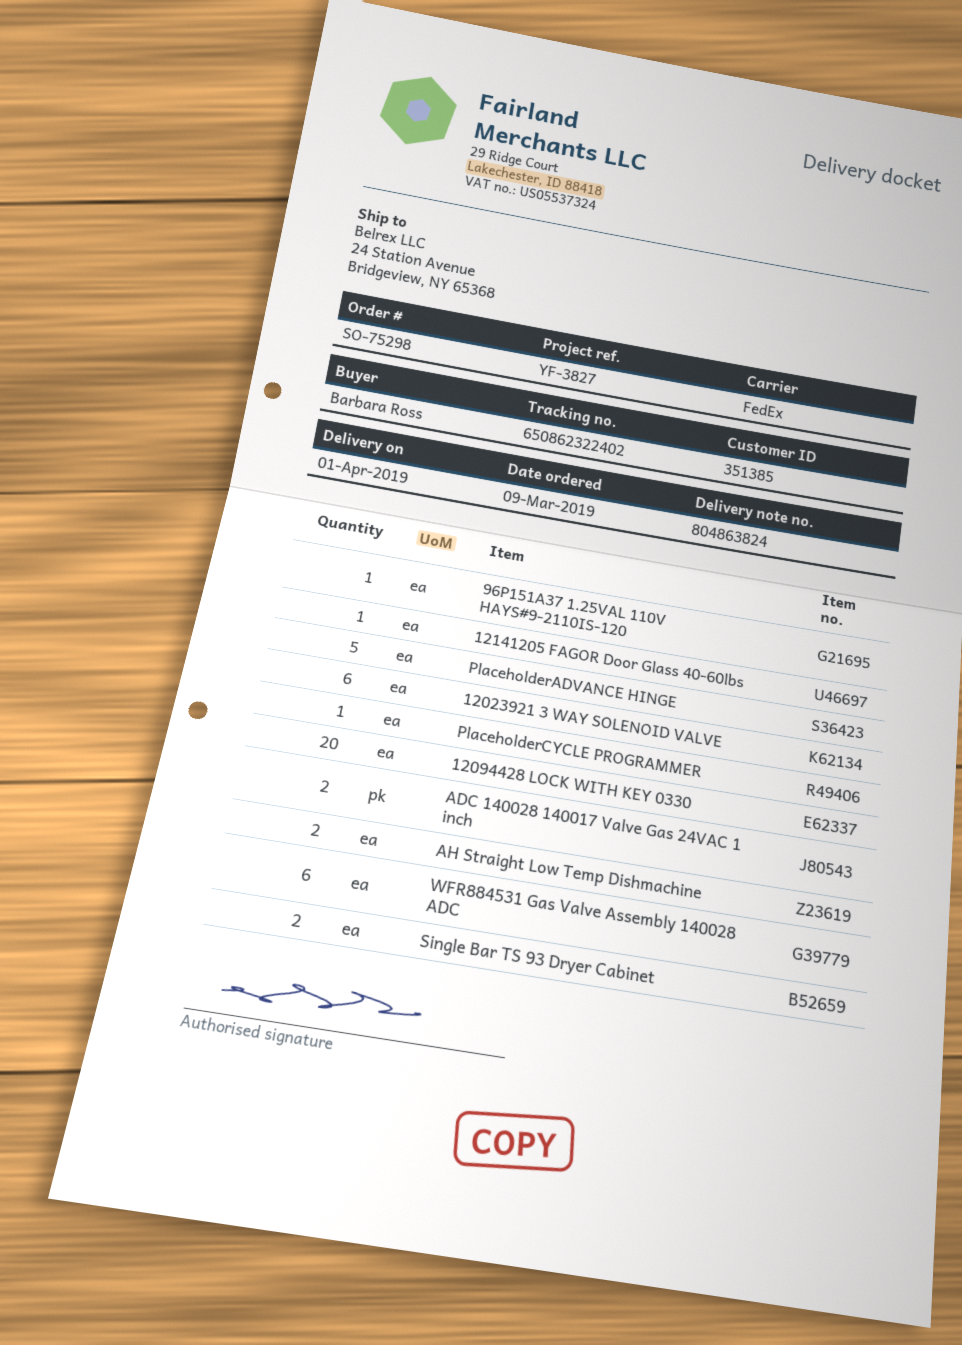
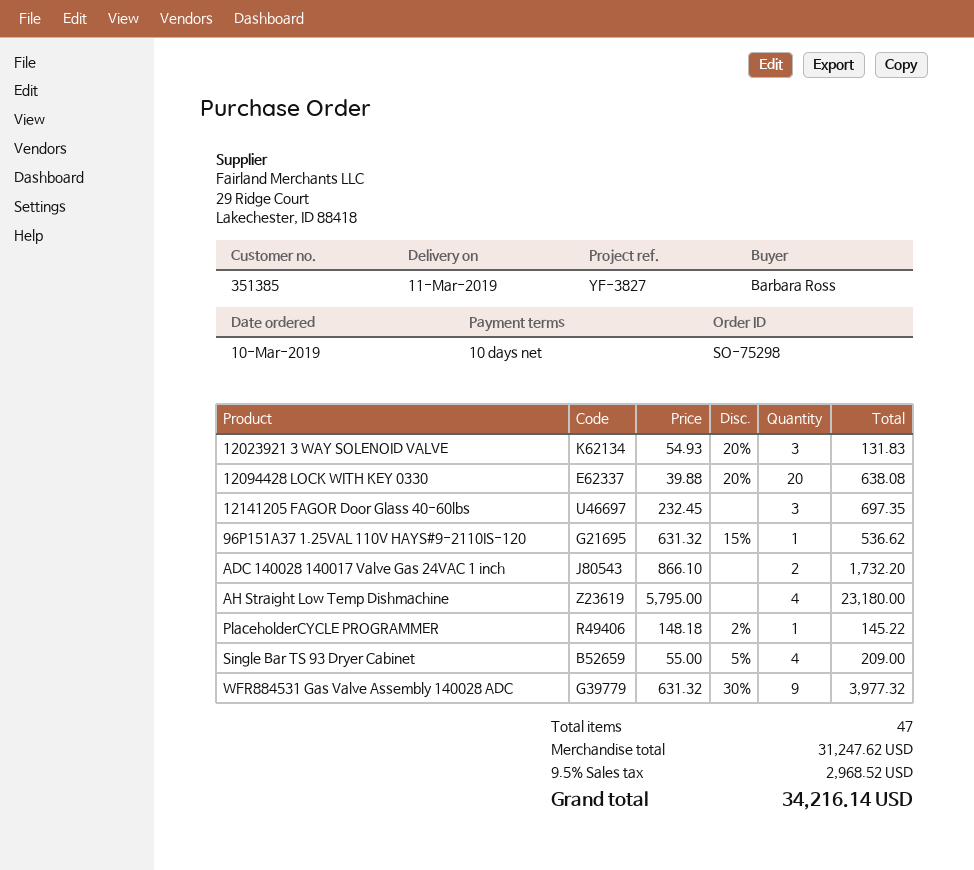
order date: 2019-03-09 -> 2019-03-10
delivery date: 2019-04-01 -> 2019-03-11
12141205 FAGOR Door Glass 40-60lbs: 1 -> 3
PlaceholderADVANCE HINGE: 5 -> none
12023921 3 WAY SOLENOID VALVE: 6 -> 3
AH Straight Low Temp Dishmachine: 2 -> 4
WFR884531 Gas Valve Assembly 140028 ADC: 6 -> 9
Single Bar TS 93 Dryer Cabinet: 2 -> 4

